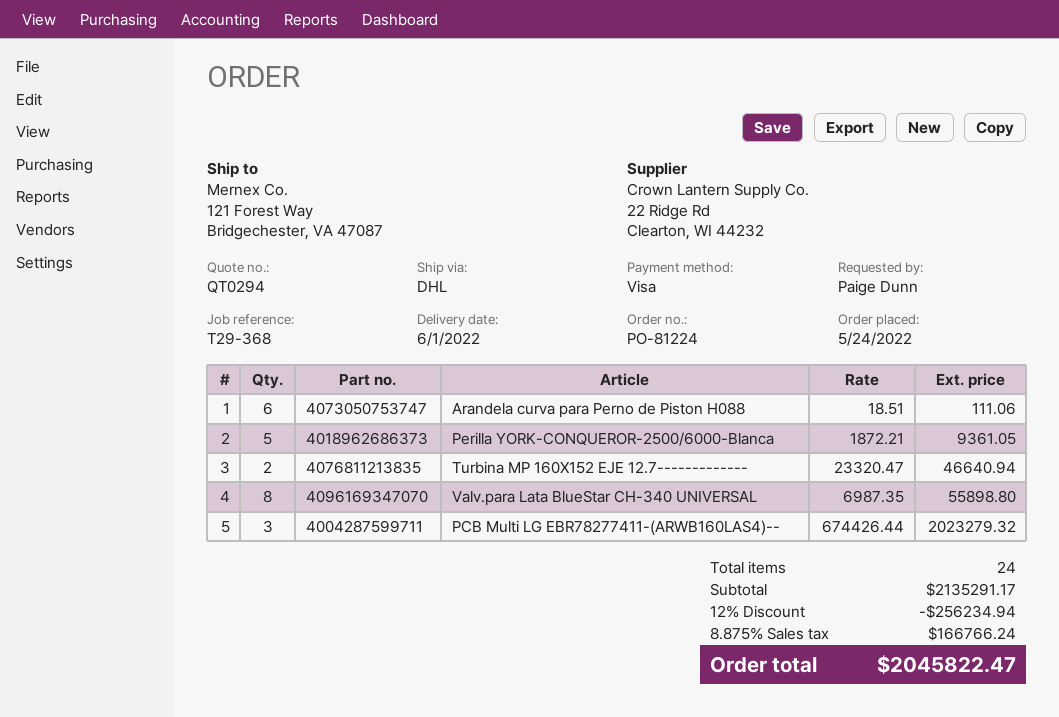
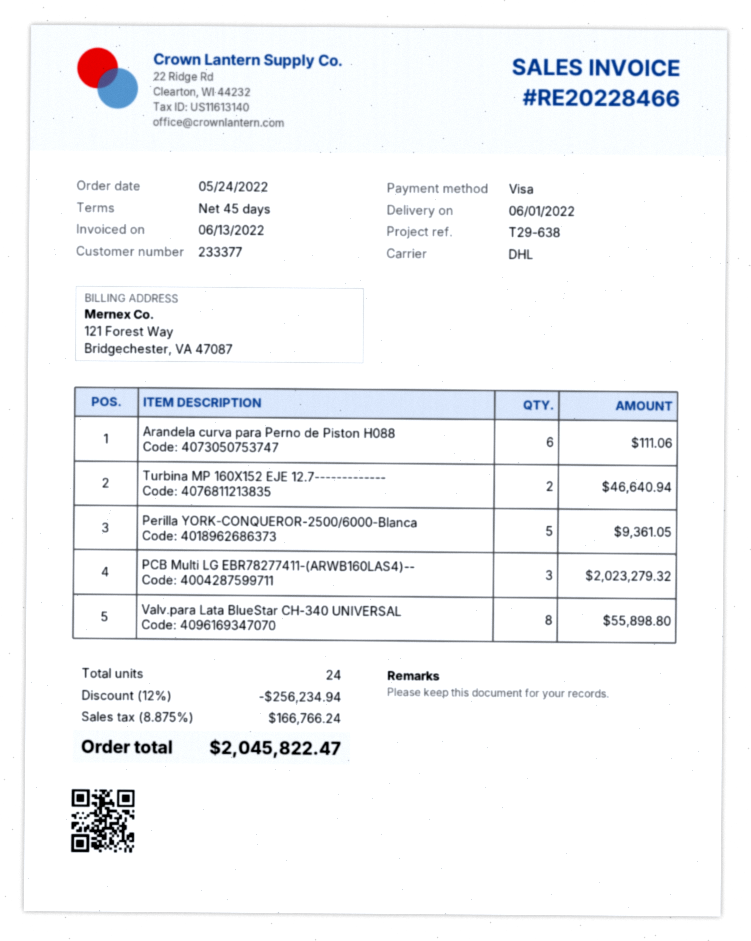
reference: T29-368 -> T29-638

